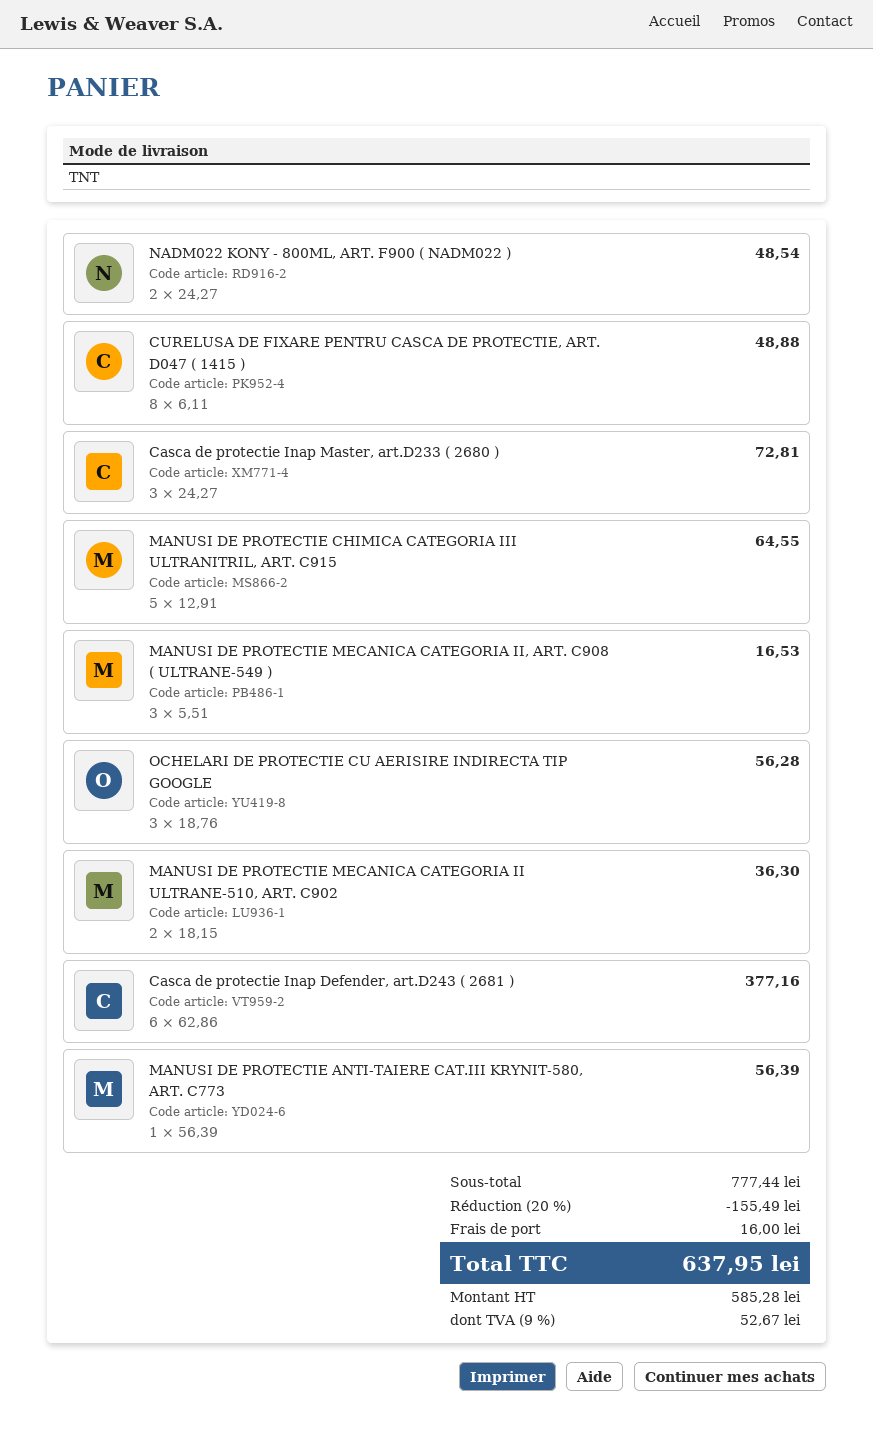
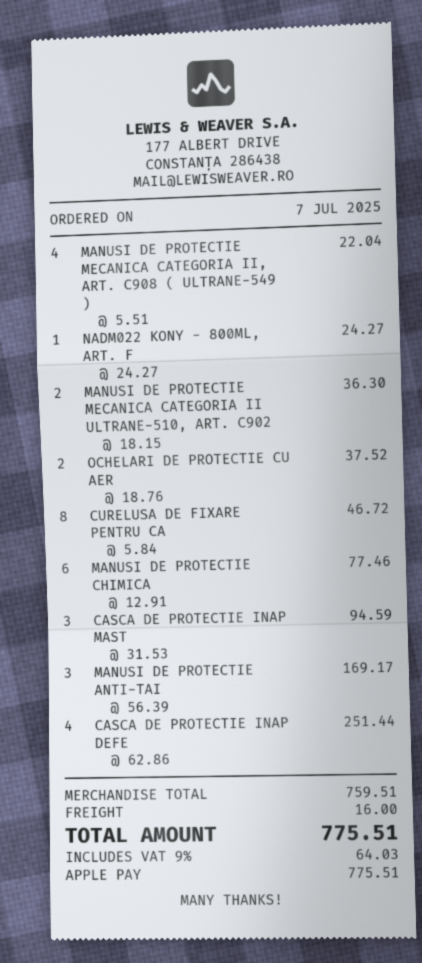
NADM022 KONY - 800ML, ART. F900 ( NADM022 ): 2 x 24.27 = 48.54 -> 1 x 24.27 = 24.27
CURELUSA DE FIXARE PENTRU CASCA DE PROTECTIE, ART. D047 ( 1415 ): 8 x 6.11 = 48.88 -> 8 x 5.84 = 46.72
Casca de protectie Inap Master, art.D233 ( 2680 ): 3 x 24.27 = 72.81 -> 3 x 31.53 = 94.59
MANUSI DE PROTECTIE CHIMICA CATEGORIA III ULTRANITRIL, ART. C915: 5 x 12.91 = 64.55 -> 6 x 12.91 = 77.46
MANUSI DE PROTECTIE MECANICA CATEGORIA II, ART. C908 ( ULTRANE-549 ): 3 x 5.51 = 16.53 -> 4 x 5.51 = 22.04
OCHELARI DE PROTECTIE CU AERISIRE INDIRECTA TIP GOOGLE: 3 x 18.76 = 56.28 -> 2 x 18.76 = 37.52
Casca de protectie Inap Defender, art.D243 ( 2681 ): 6 x 62.86 = 377.16 -> 4 x 62.86 = 251.44
MANUSI DE PROTECTIE ANTI-TAIERE CAT.III KRYNIT-580, ART. C773: 1 x 56.39 = 56.39 -> 3 x 56.39 = 169.17
subtotal: 777.44 -> 759.51
discount: 20% = 155.49 -> none
tax: 9% = 52.67 -> 9% = 64.03
total: 637.95 -> 775.51

